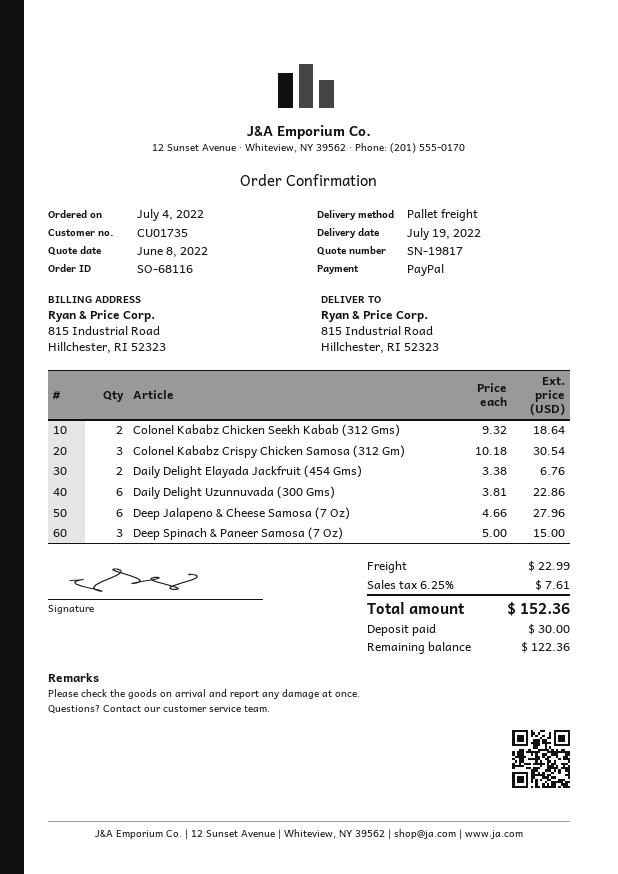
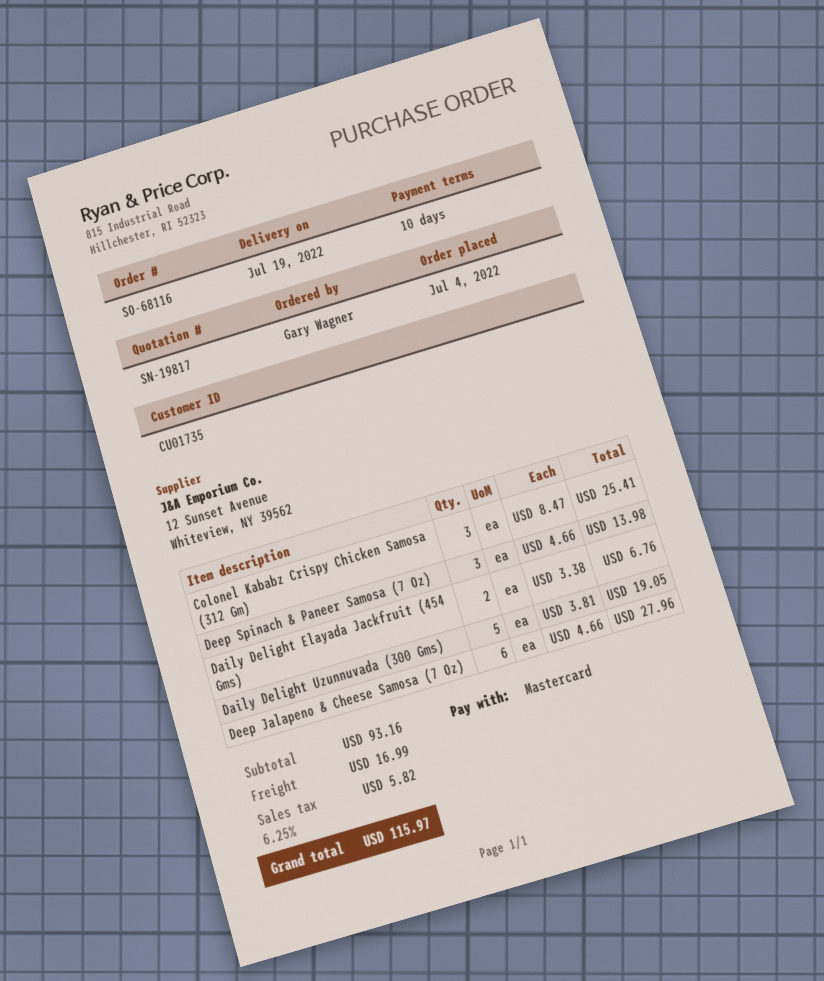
payment method: PayPal -> Mastercard
Colonel Kababz Chicken Seekh Kabab (312 Gms): 2 x 9.32 = 18.64 -> none
Colonel Kababz Crispy Chicken Samosa (312 Gm): 3 x 10.18 = 30.54 -> 3 x 8.47 = 25.41
Daily Delight Uzunnuvada (300 Gms): 6 x 3.81 = 22.86 -> 5 x 3.81 = 19.05
Deep Spinach & Paneer Samosa (7 Oz): 3 x 5.00 = 15.00 -> 3 x 4.66 = 13.98
shipping: 22.99 -> 16.99
tax: 6.25% = 7.61 -> 6.25% = 5.82
total: 152.36 -> 115.97

